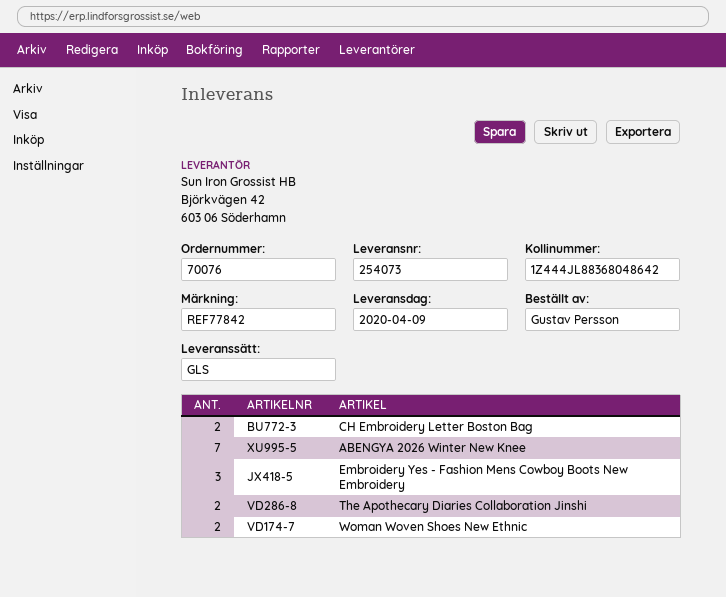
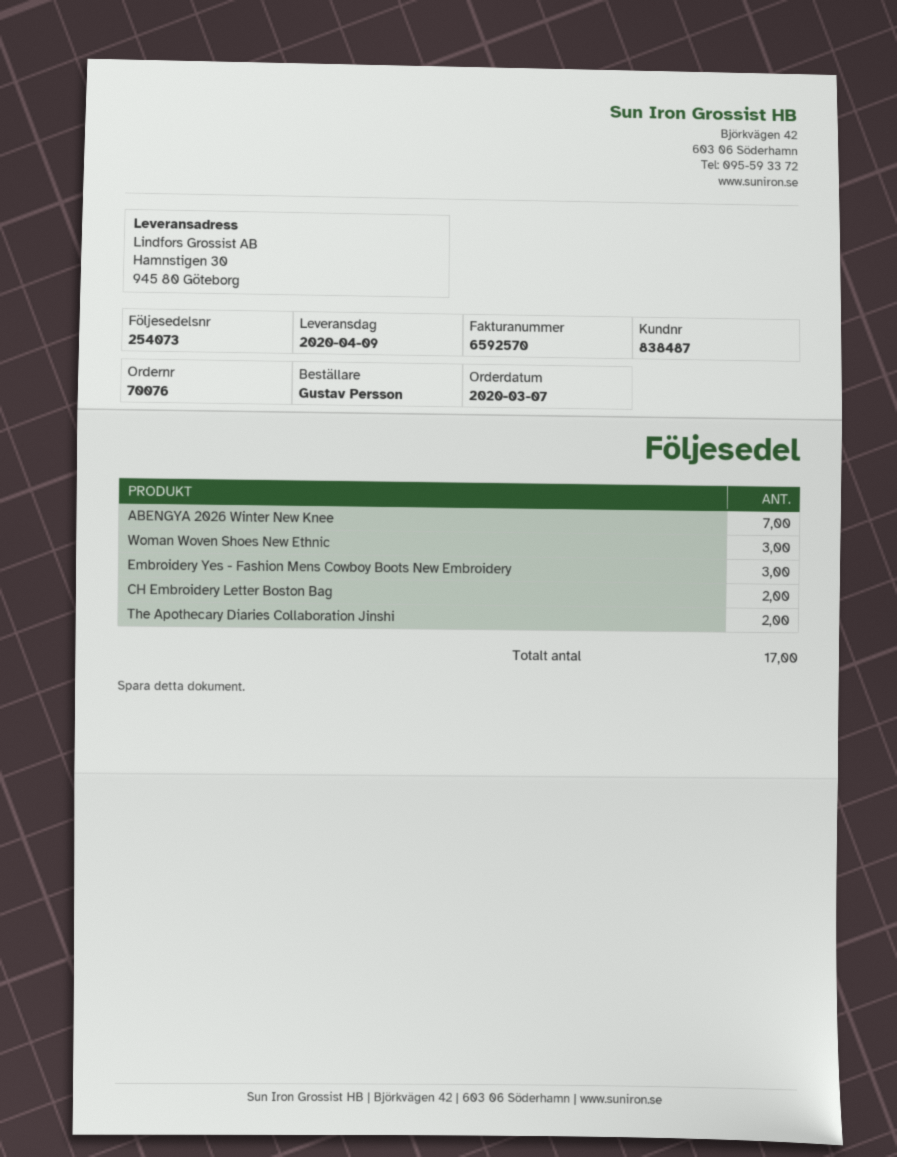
Woman Woven Shoes New Ethnic: 2 -> 3

